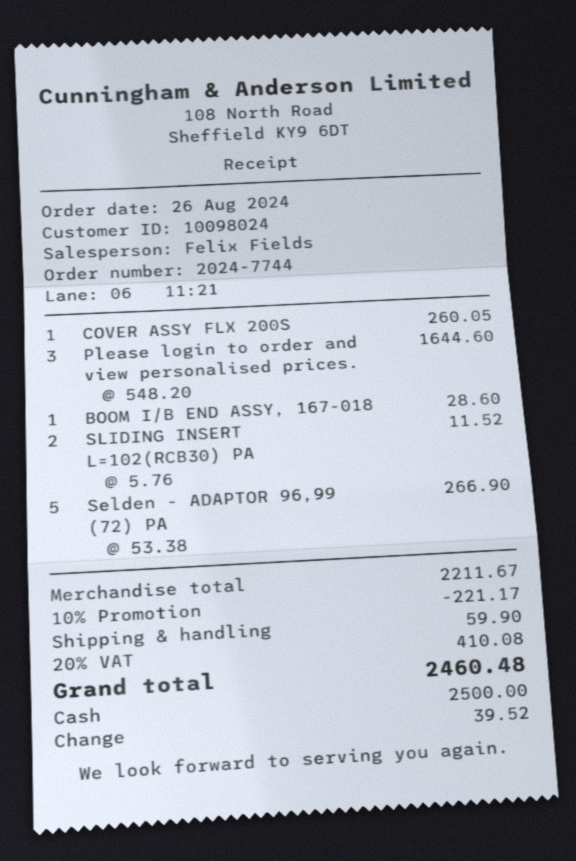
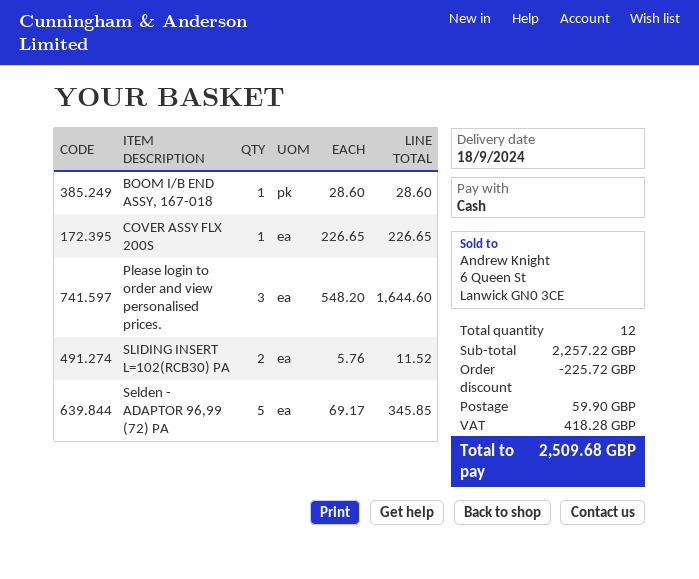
COVER ASSY FLX 200S: 1 x 260.05 = 260.05 -> 1 x 226.65 = 226.65
Selden - ADAPTOR 96,99 (72) PA: 5 x 53.38 = 266.90 -> 5 x 69.17 = 345.85
subtotal: 2211.67 -> 2257.22
discount: 221.17 -> 225.72
tax: 410.08 -> 418.28
total: 2460.48 -> 2509.68

